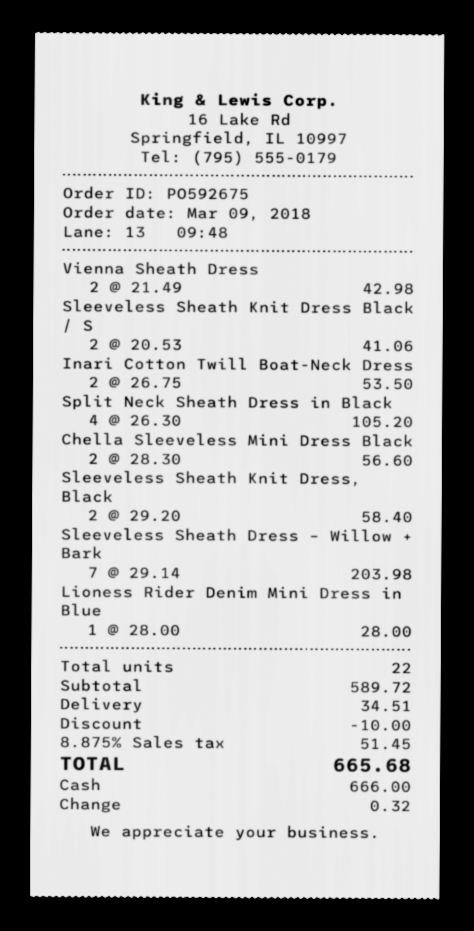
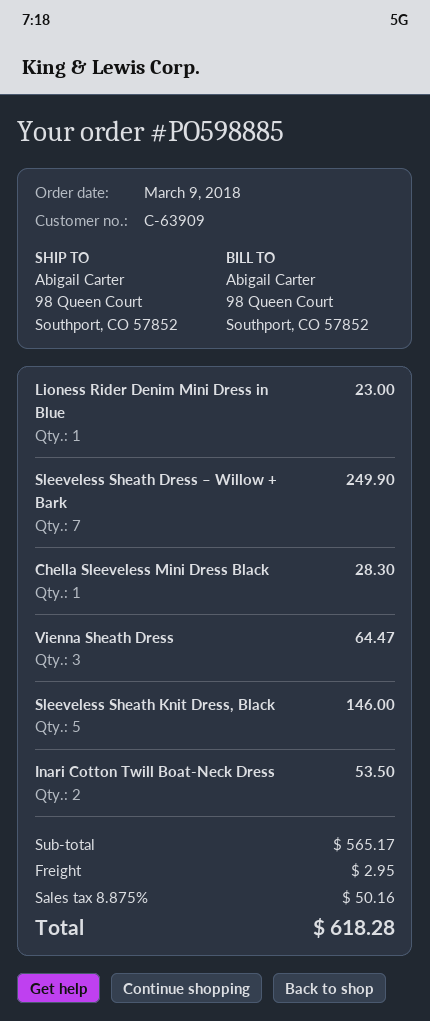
order number: PO592675 -> PO598885
Vienna Sheath Dress: 2 for 42.98 -> 3 for 64.47
Sleeveless Sheath Knit Dress Black / S: 2 for 41.06 -> none
Split Neck Sheath Dress in Black: 4 for 105.20 -> none
Chella Sleeveless Mini Dress Black: 2 for 56.60 -> 1 for 28.30
Sleeveless Sheath Knit Dress, Black: 2 for 58.40 -> 5 for 146.00
Sleeveless Sheath Dress – Willow + Bark: 7 for 203.98 -> 7 for 249.90
Lioness Rider Denim Mini Dress in Blue: 1 for 28.00 -> 1 for 23.00
subtotal: 589.72 -> 565.17
discount: 10.00 -> none
shipping: 34.51 -> 2.95
tax: 8.875% = 51.45 -> 8.875% = 50.16
total: 665.68 -> 618.28

